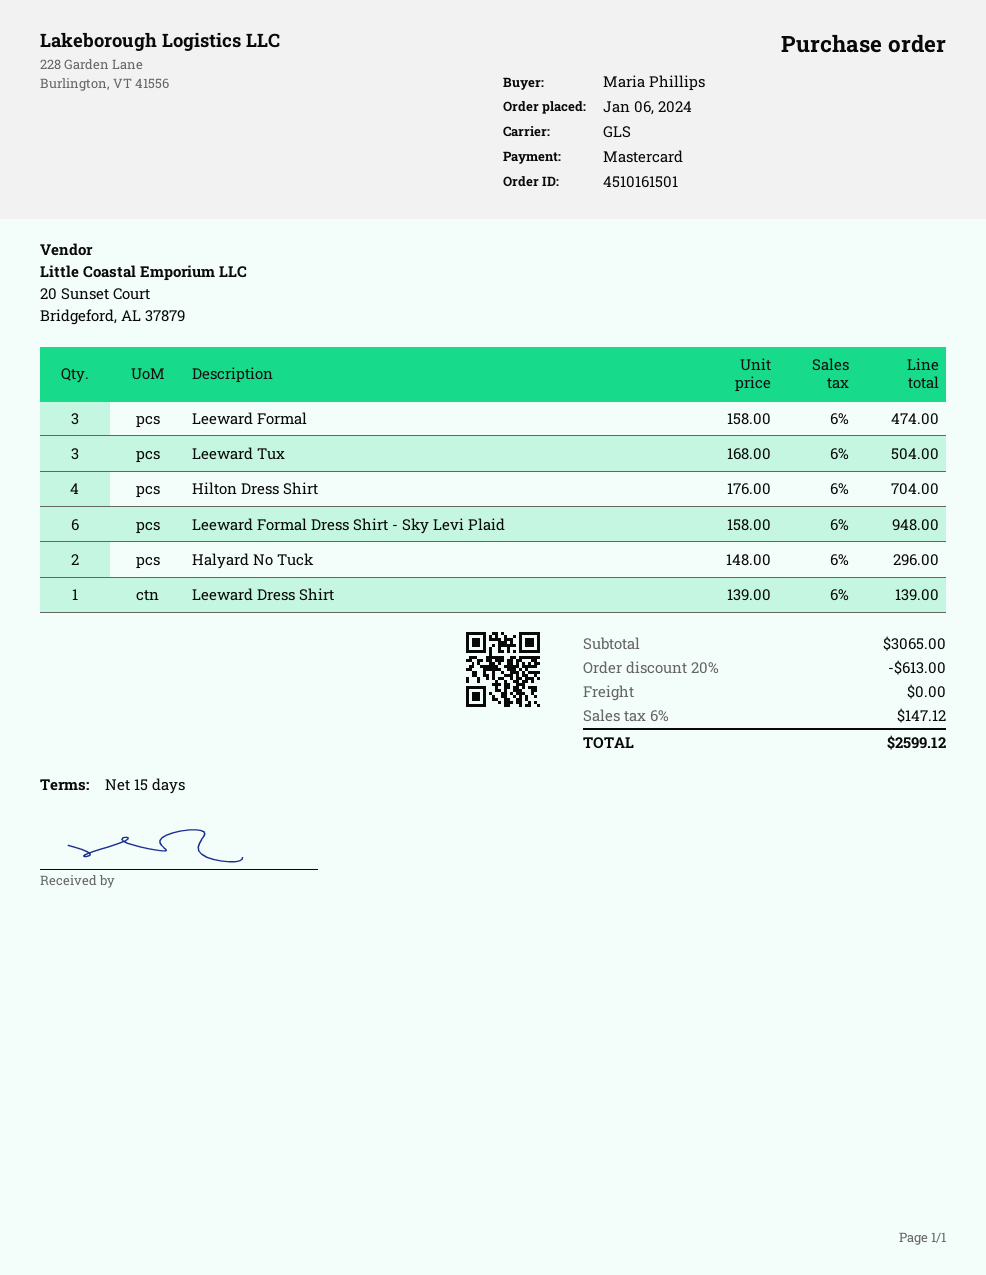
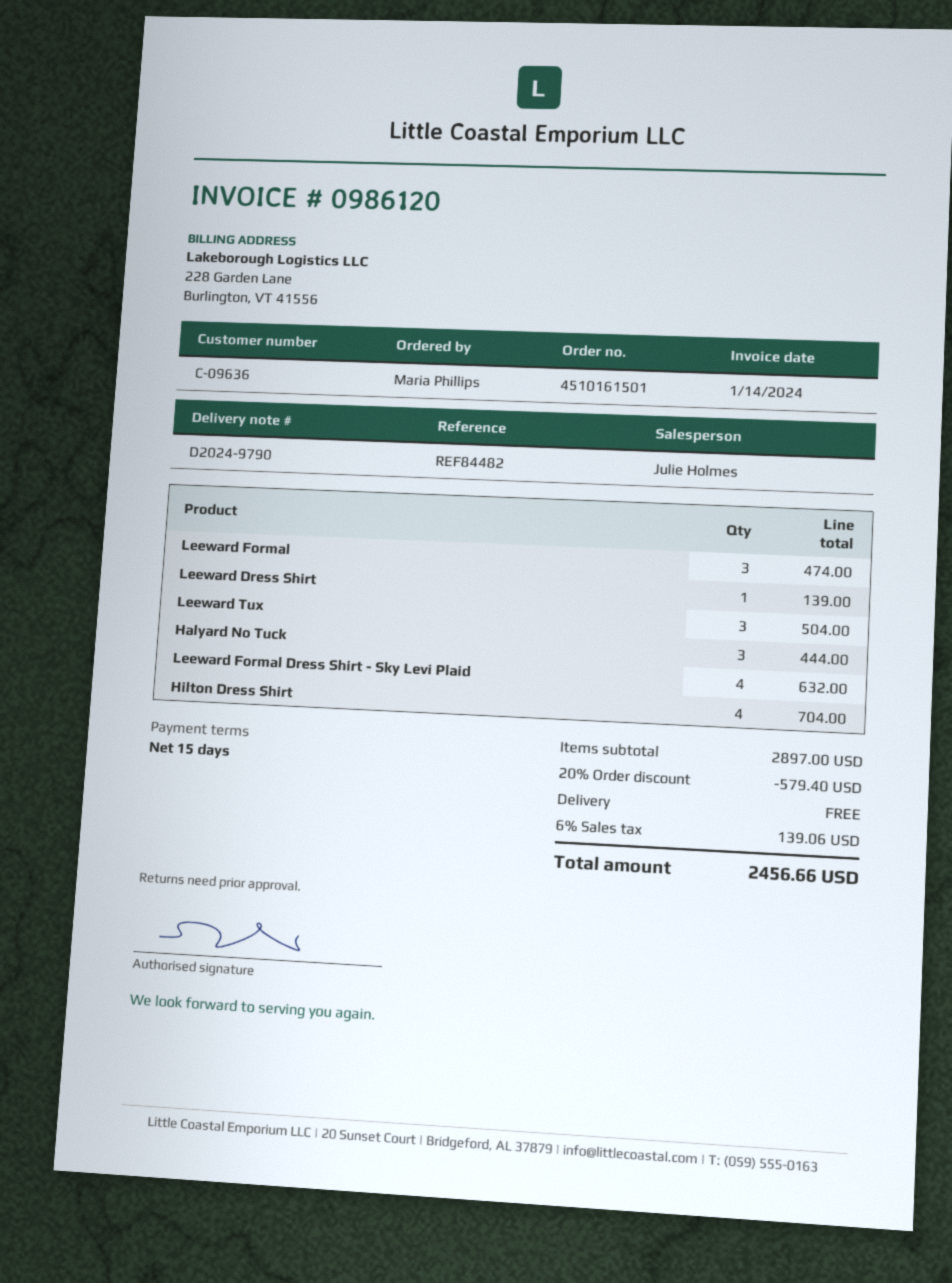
Leeward Formal Dress Shirt - Sky Levi Plaid: 6 for 948.00 -> 4 for 632.00
Halyard No Tuck: 2 for 296.00 -> 3 for 444.00
subtotal: 3065.00 -> 2897.00
discount: 20% = 613.00 -> 20% = 579.40
tax: 6% = 147.12 -> 6% = 139.06
total: 2599.12 -> 2456.66

